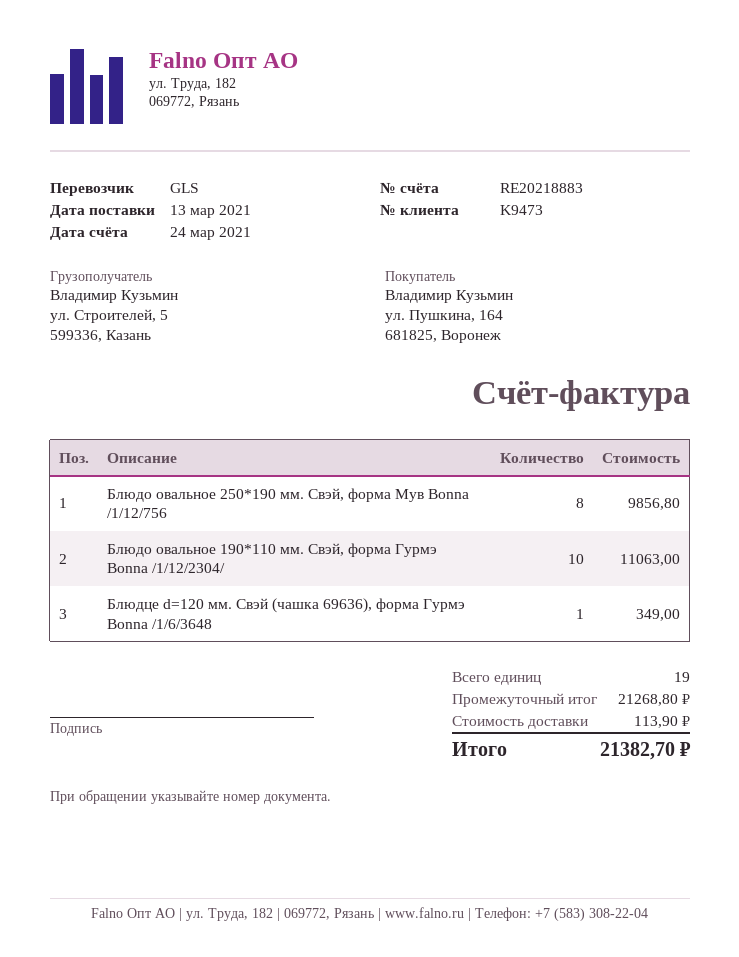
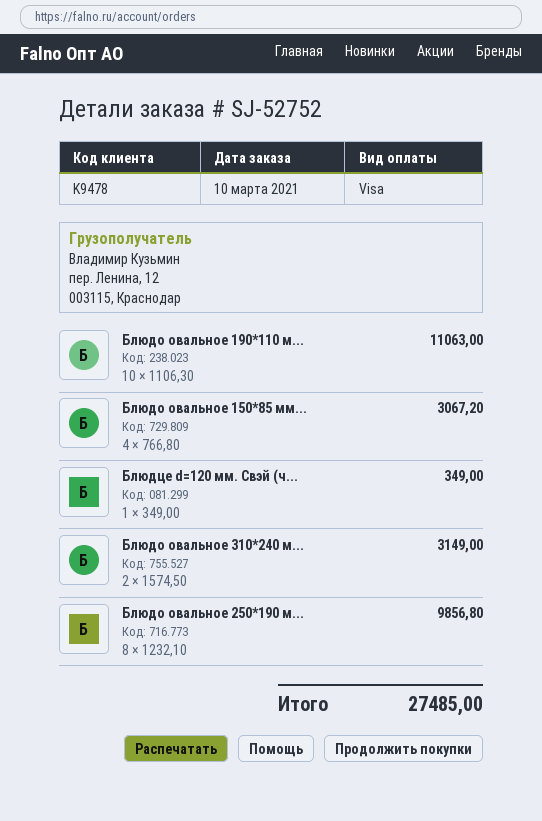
customer number: K9473 -> K9478
ship to: ул. Строителей, 5, 599336, Казань -> пер. Ленина, 12, 003115, Краснодар
Блюдо овальное 150*85 мм...: none -> 4 for 3067.20
Блюдо овальное 310*240 м...: none -> 2 for 3149.00
shipping: 113.90 -> none
total: 21382.70 -> 27485.00

